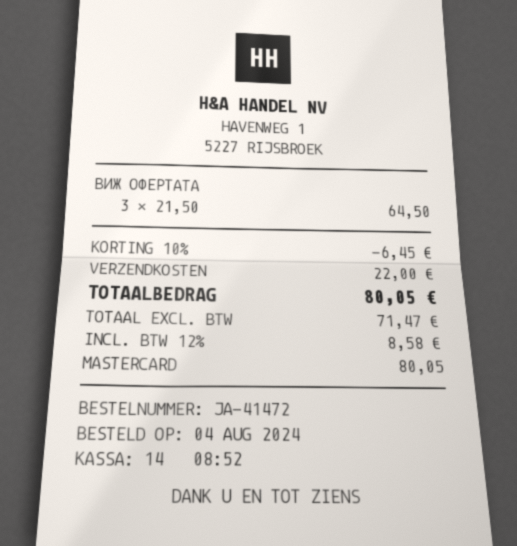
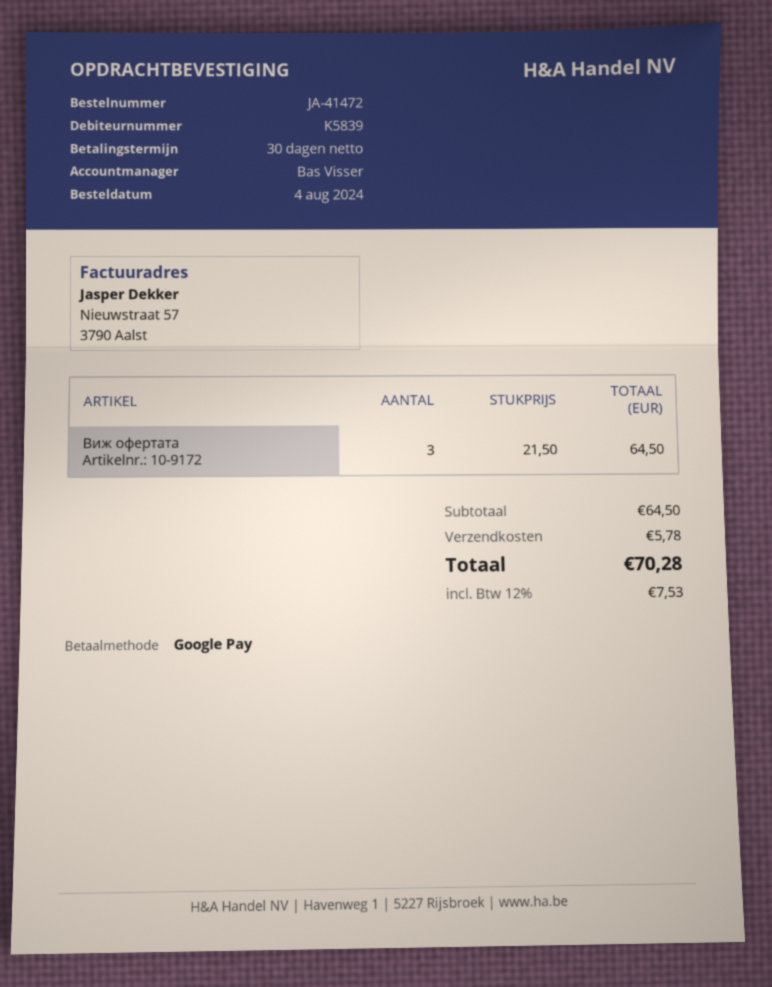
payment method: Mastercard -> Google Pay
discount: 10% = 6.45 -> none
shipping: 22.00 -> 5.78
tax: 12% = 8.58 -> 12% = 7.53
total: 80.05 -> 70.28

